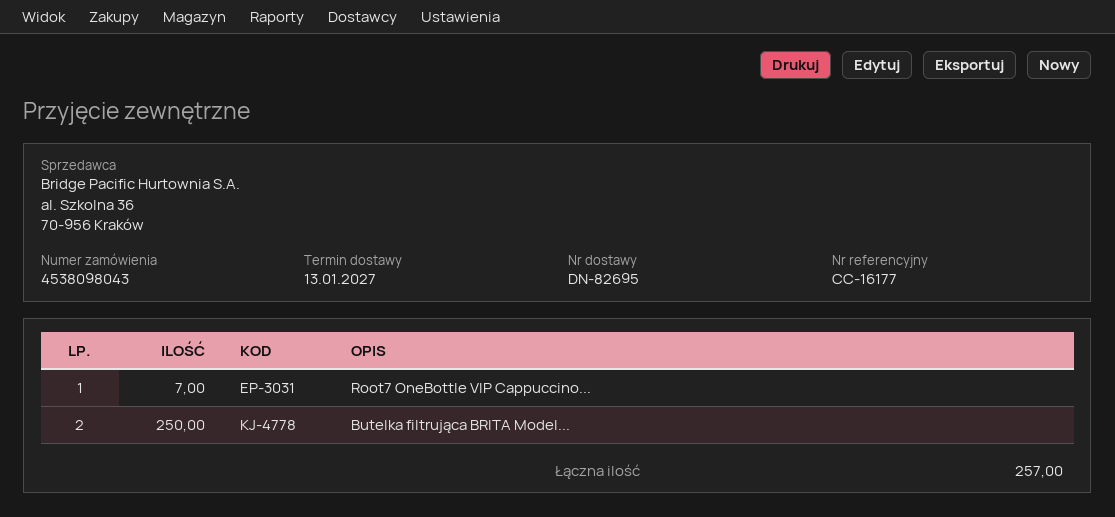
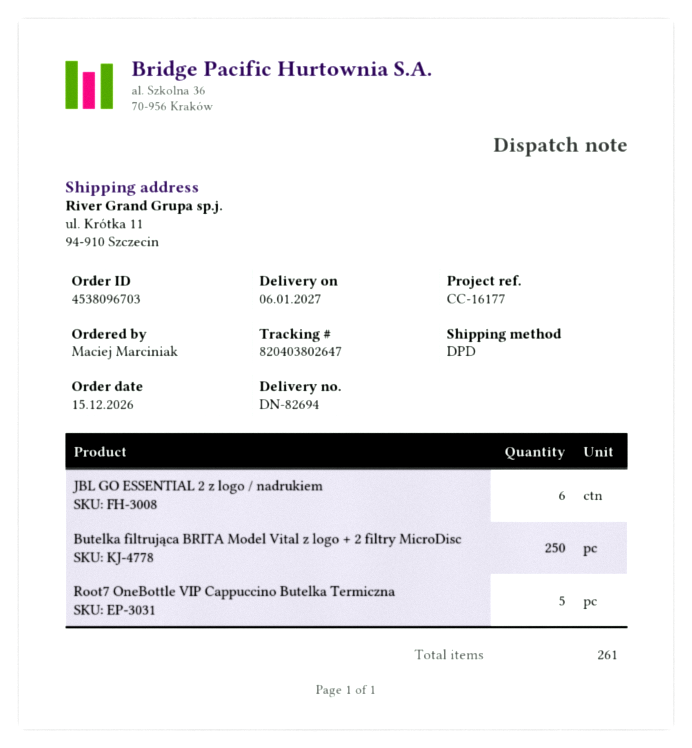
order number: 4538098043 -> 4538096703
delivery note number: DN-82695 -> DN-82694
delivery date: 2027-01-13 -> 2027-01-06
Root7 OneBottle VIP Cappuccino...: 7 -> 5
JBL GO ESSENTIAL 2 z logo / nadrukiem: none -> 6
total quantity: 257 -> 261

